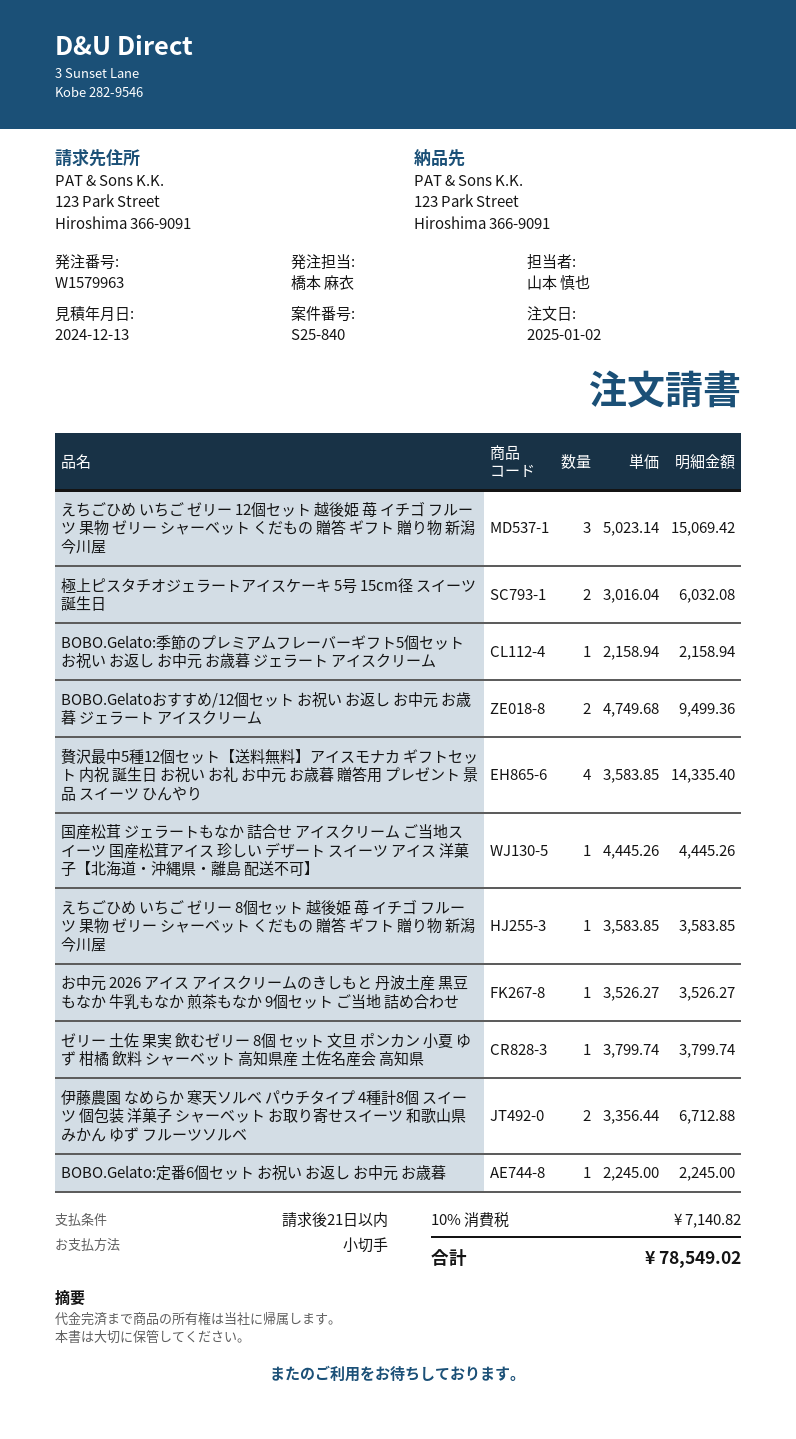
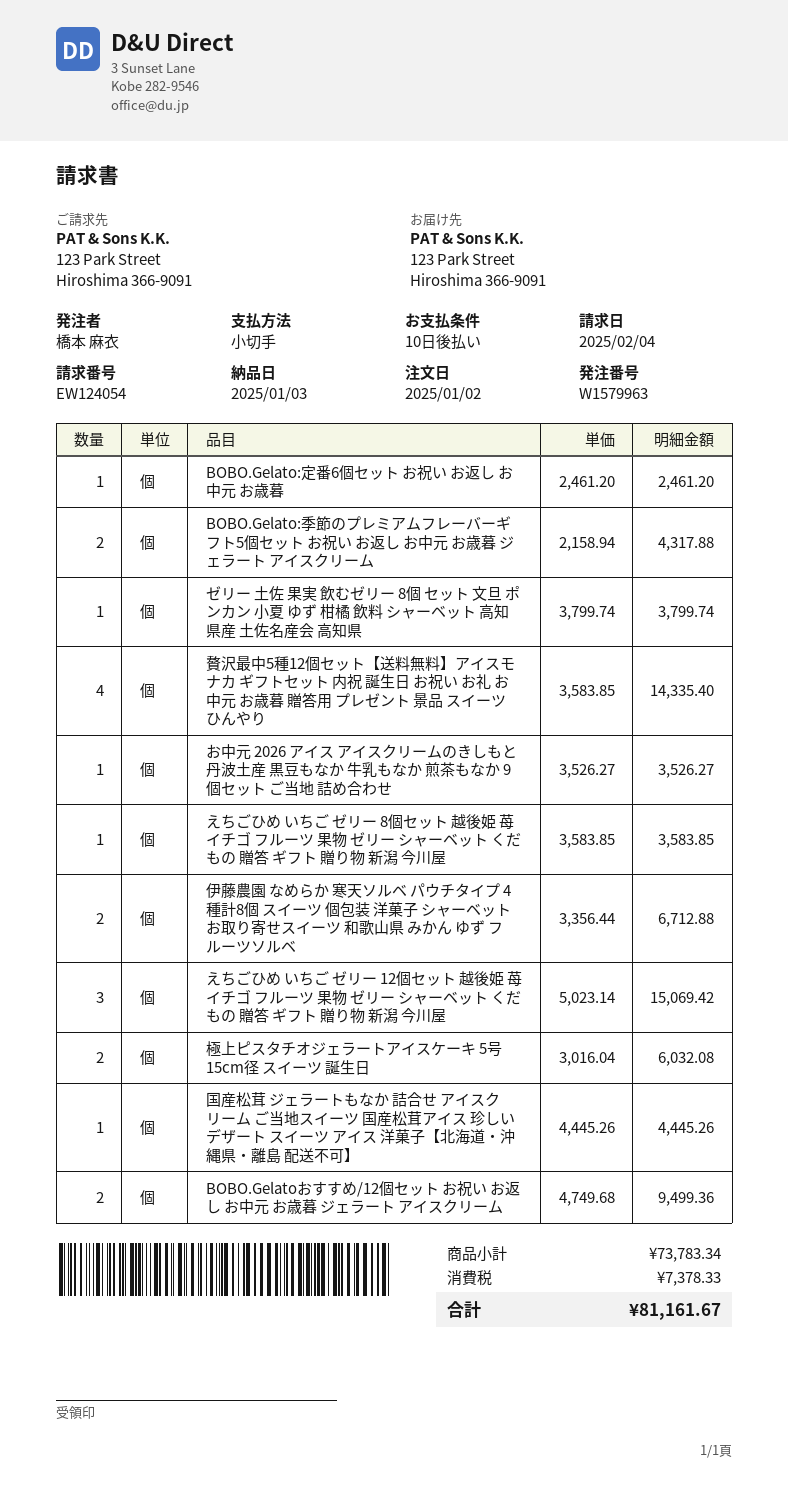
payment terms: 21 days -> 10 days
BOBO.Gelato:季節のプレミアムフレーバーギフト5個セット お祝い お返し お中元 お歳暮 ジェラート アイスクリーム: 1 x 2158.94 = 2158.94 -> 2 x 2158.94 = 4317.88
BOBO.Gelato:定番6個セット お祝い お返し お中元 お歳暮: 1 x 2245.00 = 2245.00 -> 1 x 2461.20 = 2461.20
tax: 7140.82 -> 7378.33
total: 78549.02 -> 81161.67

